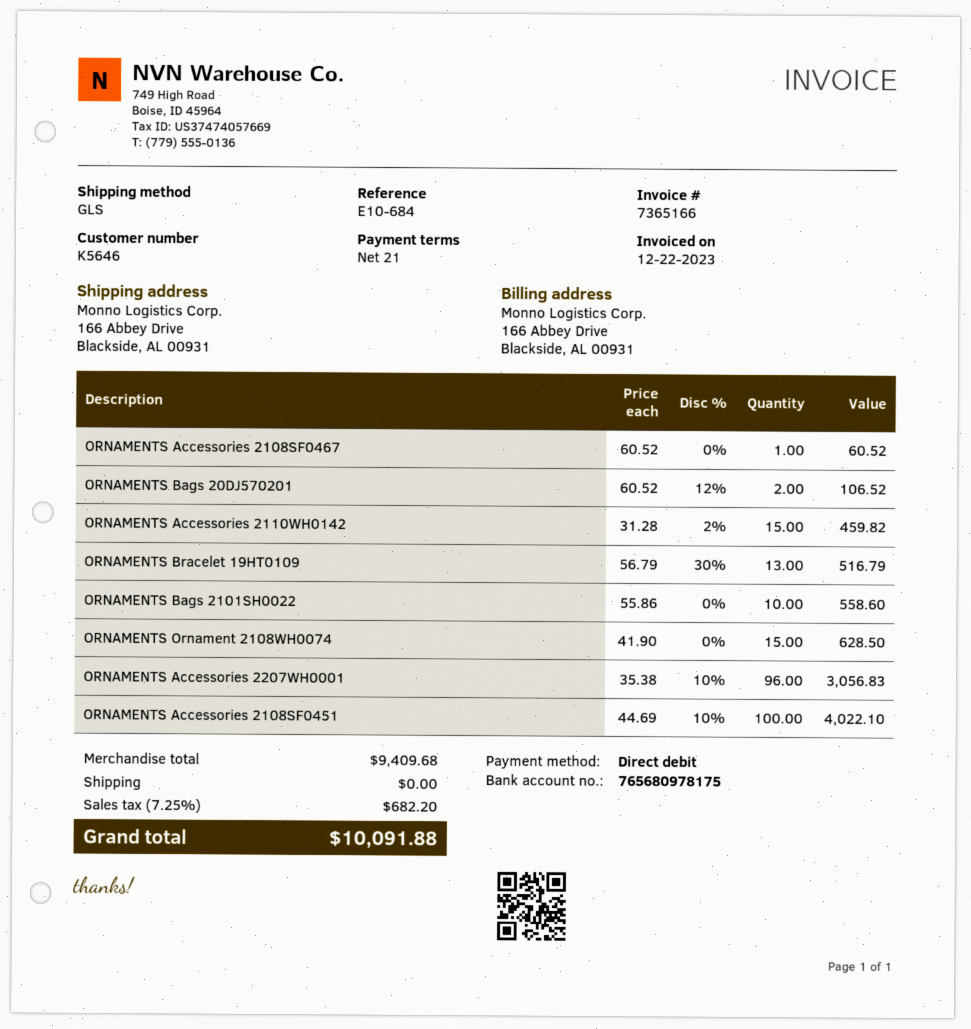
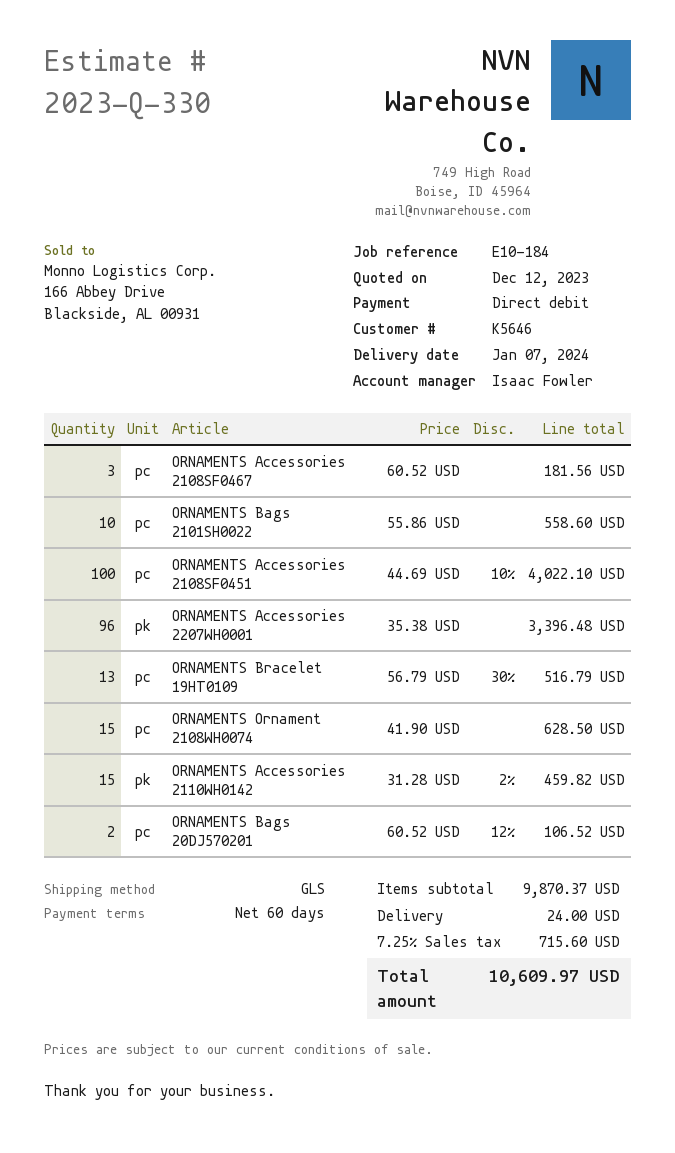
payment terms: 21 days -> 60 days
reference: E10-684 -> E10-184
ORNAMENTS Accessories 2108SF0467: 1 x 60.52 = 60.52 -> 3 x 60.52 = 181.56
ORNAMENTS Accessories 2207WH0001: 96 x 35.38 - 10% = 3056.83 -> 96 x 35.38 = 3396.48
subtotal: 9409.68 -> 9870.37
shipping: 0.00 -> 24.00
tax: 7.25% = 682.20 -> 7.25% = 715.60
total: 10091.88 -> 10609.97

